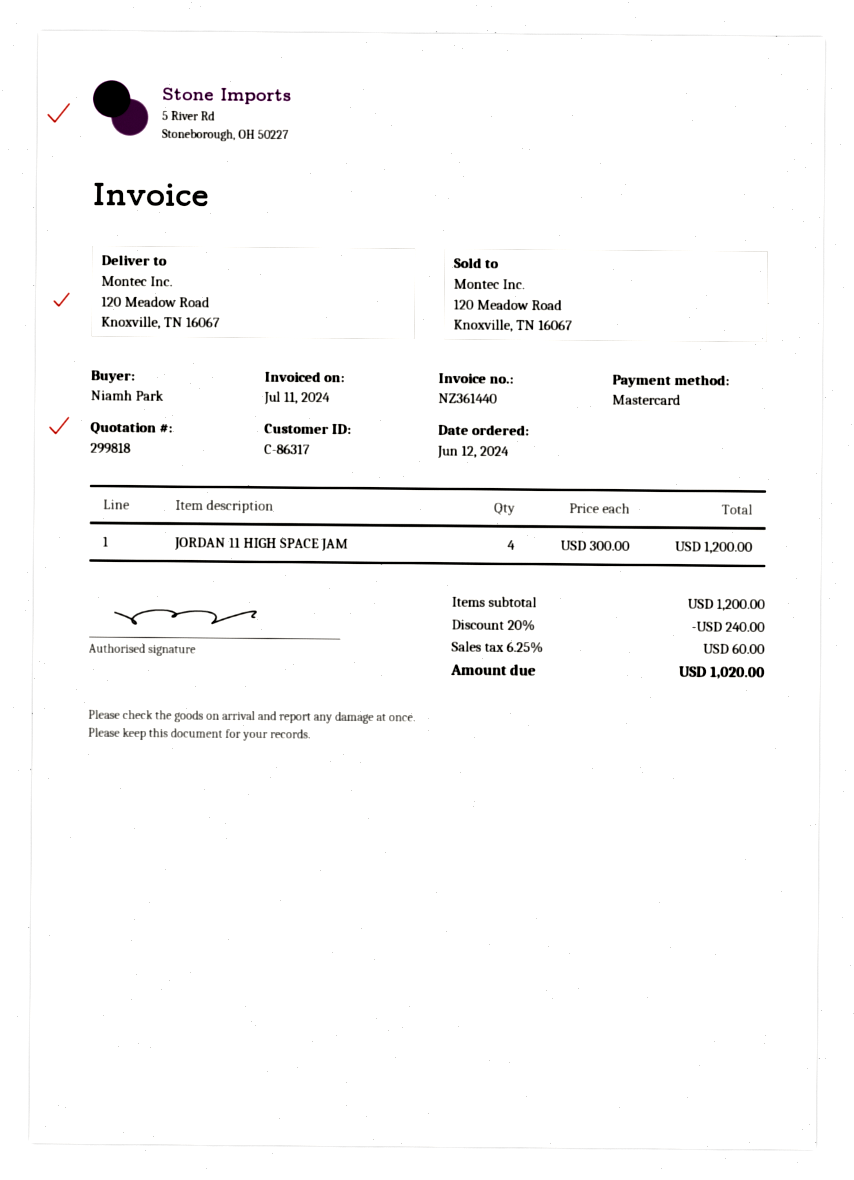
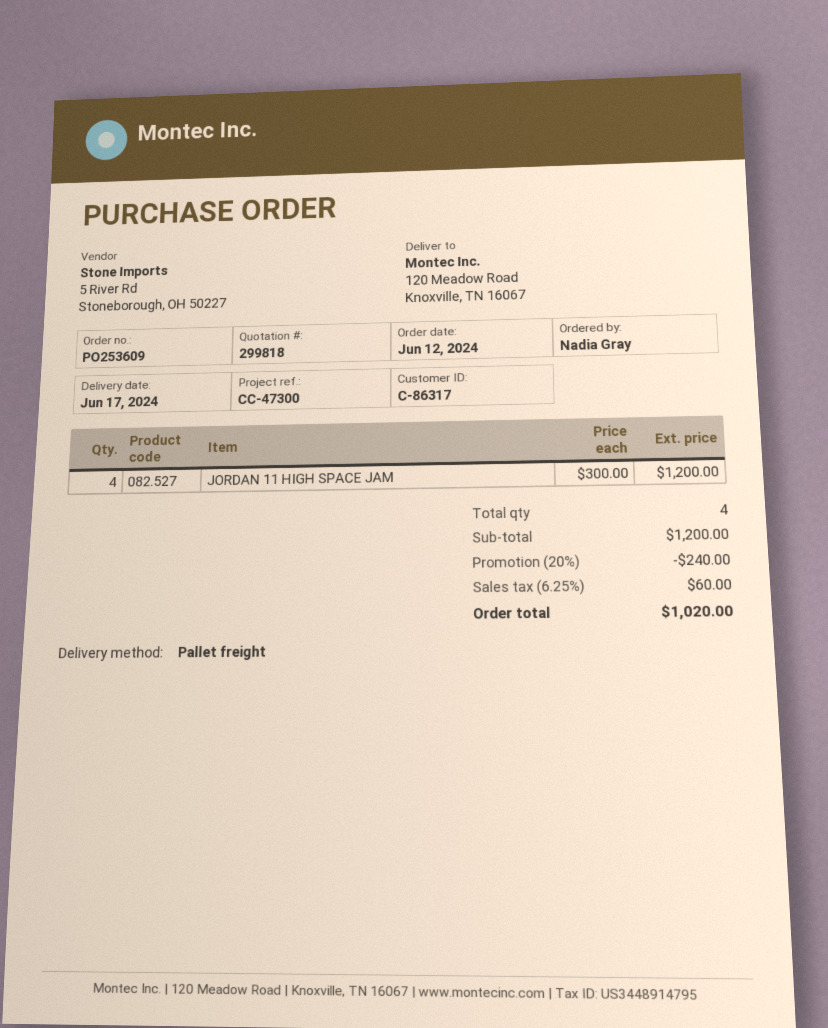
ordered by: Niamh Park -> Nadia Gray

